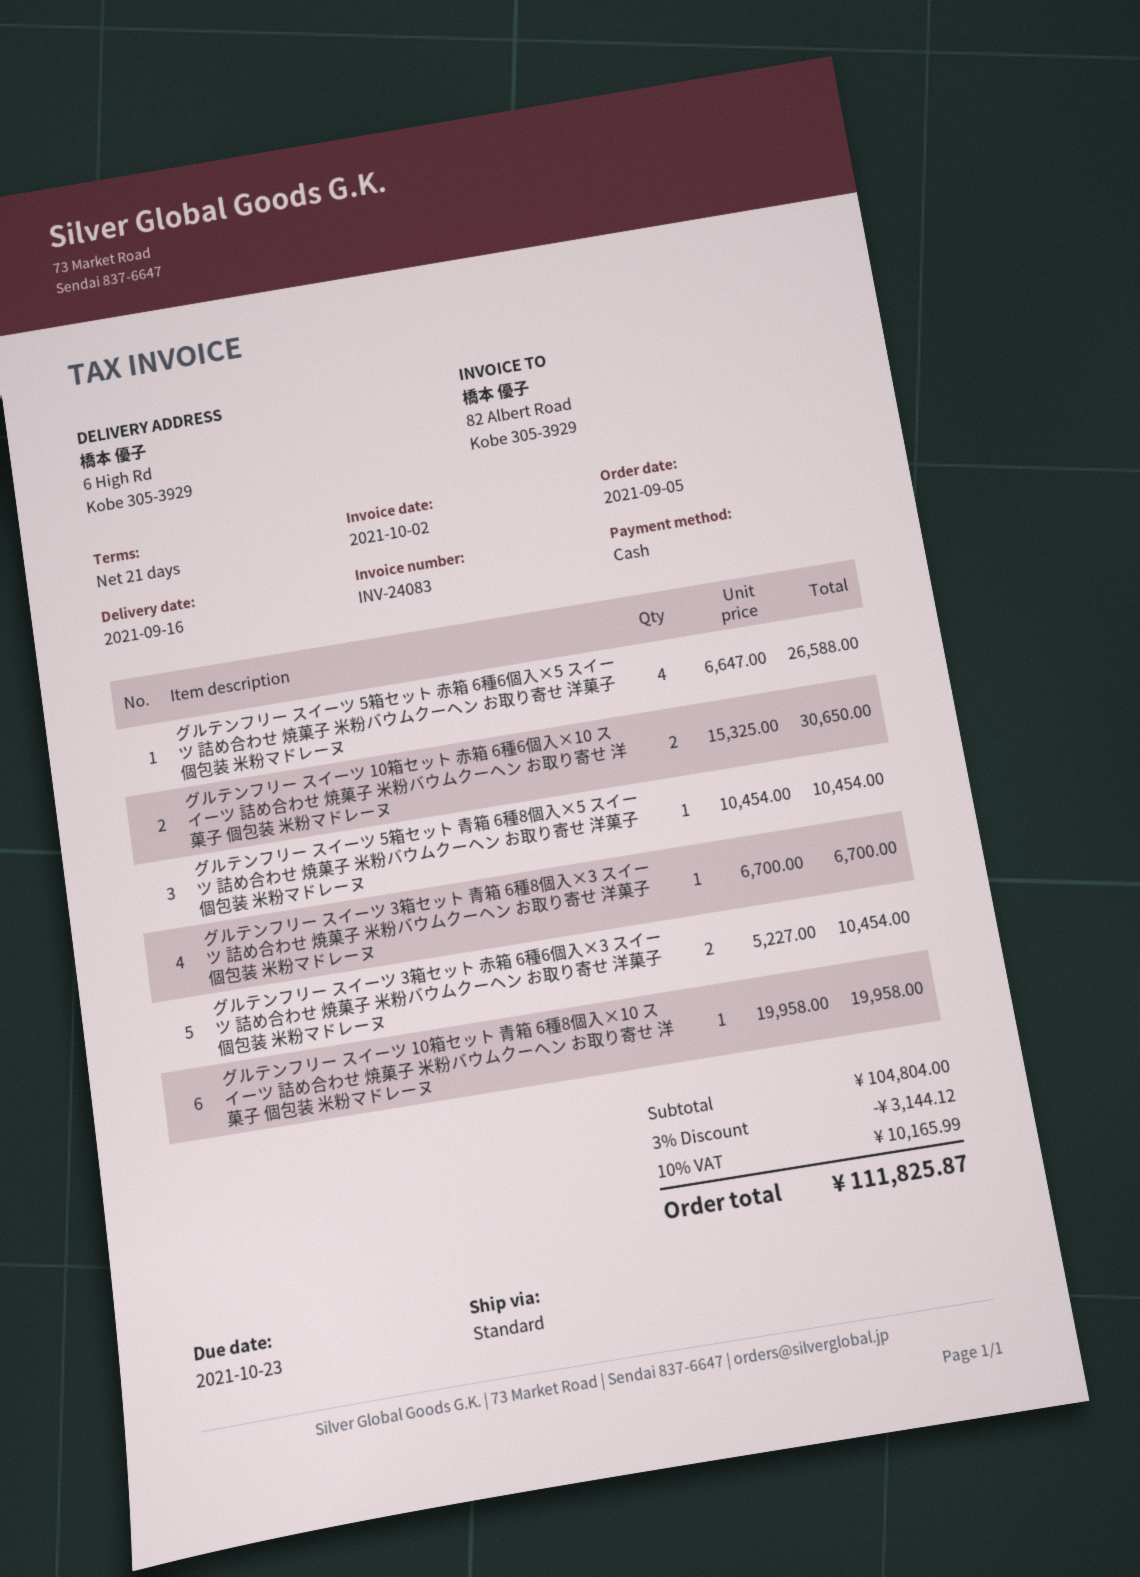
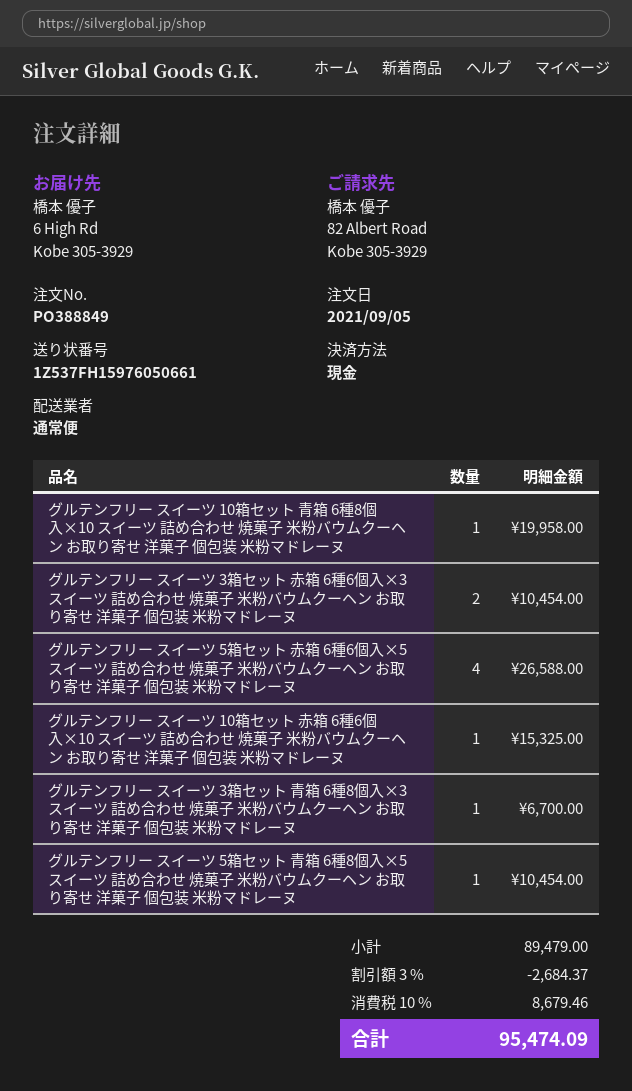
グルテンフリー スイーツ 10箱セット 赤箱 6種6個入×10 スイーツ 詰め合わせ 焼菓子 米粉バウムクーヘン お取り寄せ 洋菓子 個包装 米粉マドレーヌ: 2 for 30650.00 -> 1 for 15325.00
subtotal: 104804.00 -> 89479.00
discount: 3% = 3144.12 -> 3% = 2684.37
tax: 10% = 10165.99 -> 10% = 8679.46
total: 111825.87 -> 95474.09

